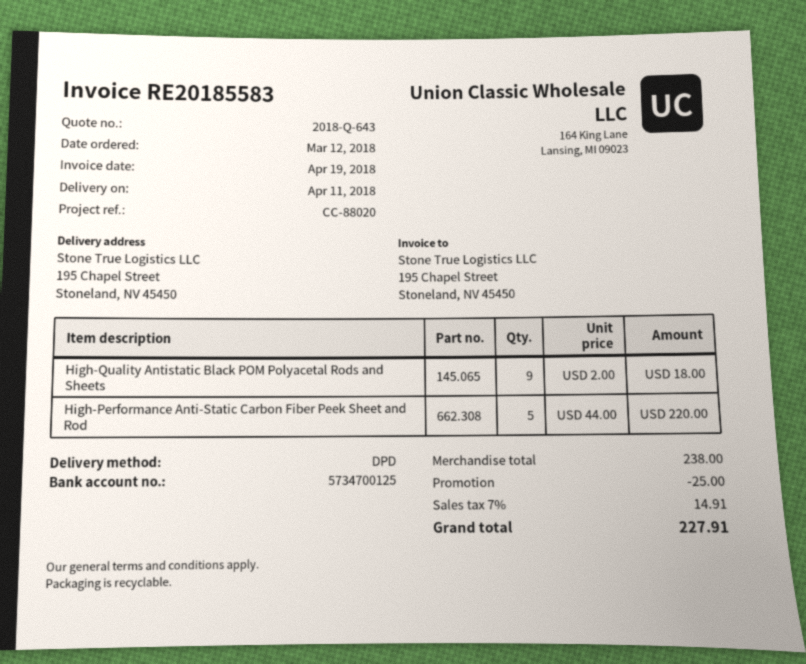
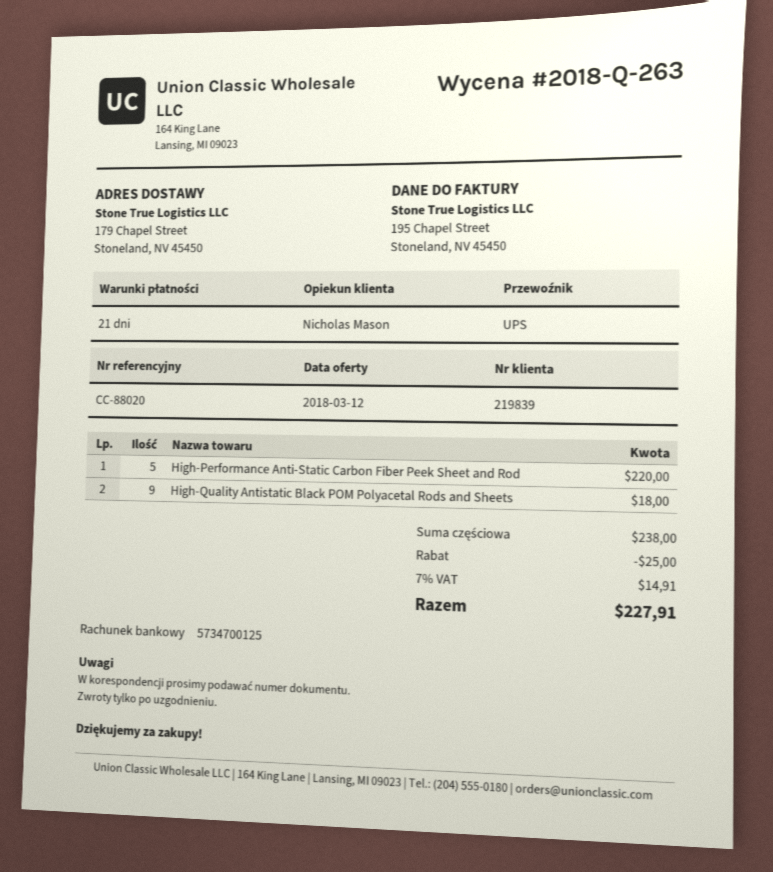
quote number: 2018-Q-643 -> 2018-Q-263
shipping method: DPD -> UPS
ship to: 195 Chapel Street, Stoneland, NV 45450 -> 179 Chapel Street, Stoneland, NV 45450

